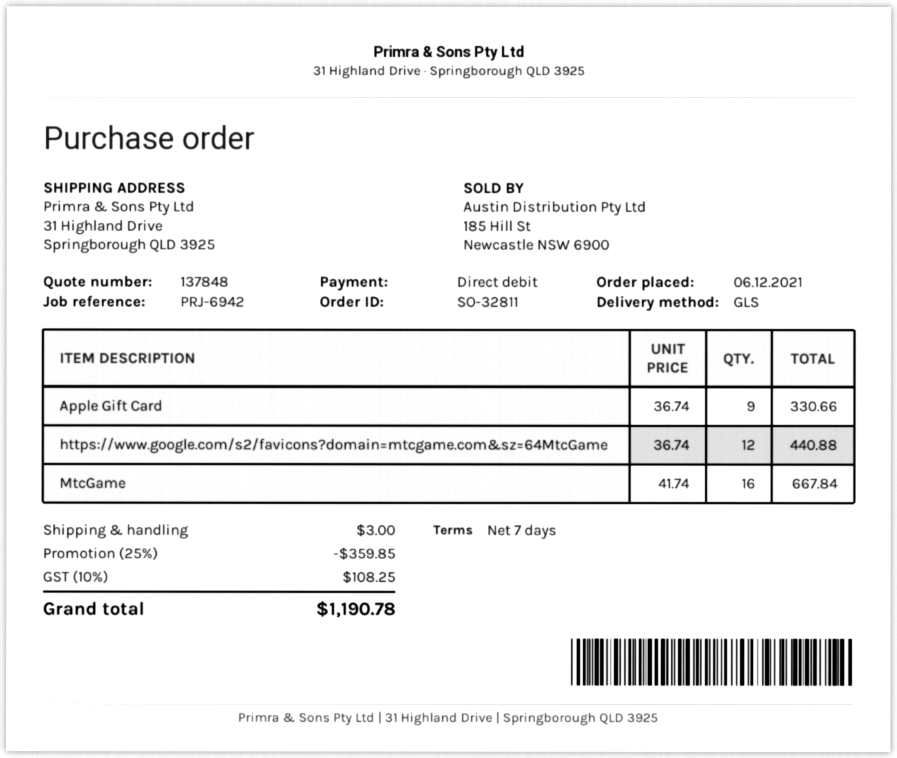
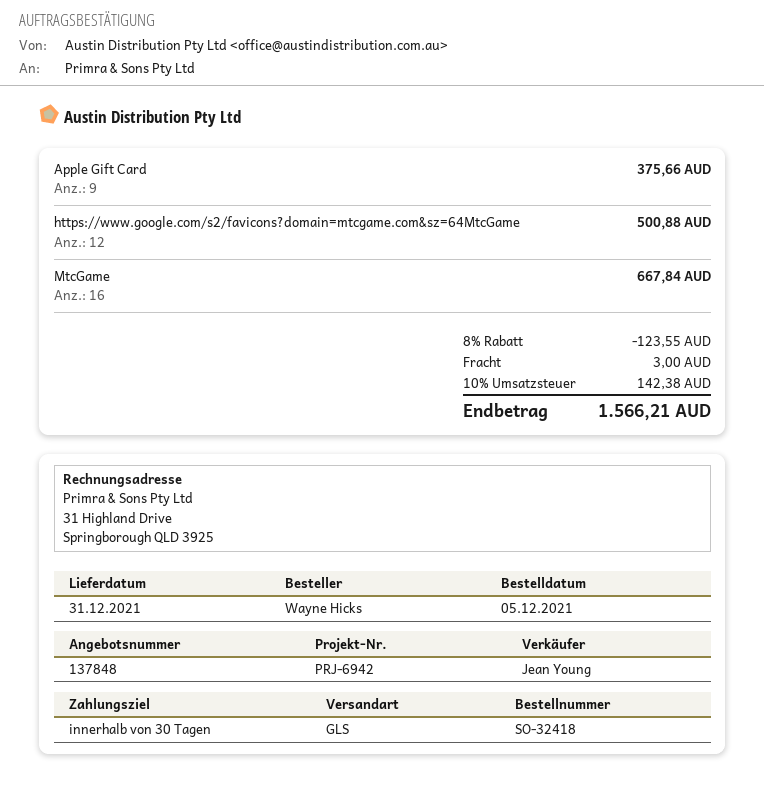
order number: SO-32811 -> SO-32418
order date: 2021-12-06 -> 2021-12-05
payment terms: 7 days -> 30 days
Apple Gift Card: 9 for 330.66 -> 9 for 375.66
https://www.google.com/s2/favicons?domain=mtcgame.com&sz=64MtcGame: 12 for 440.88 -> 12 for 500.88
discount: 25% = 359.85 -> 8% = 123.55
tax: 10% = 108.25 -> 10% = 142.38
total: 1190.78 -> 1566.21

